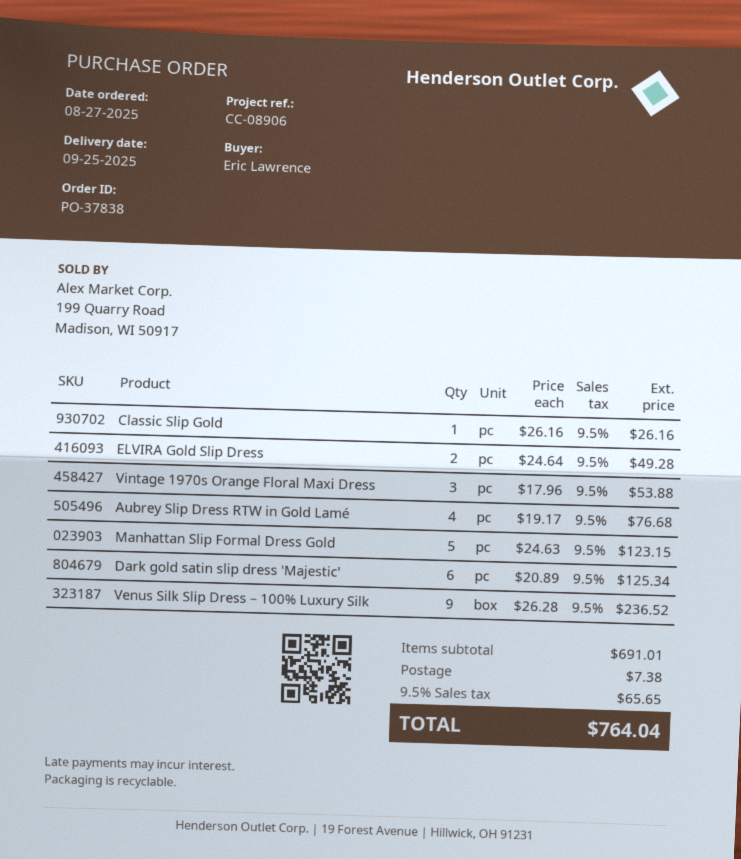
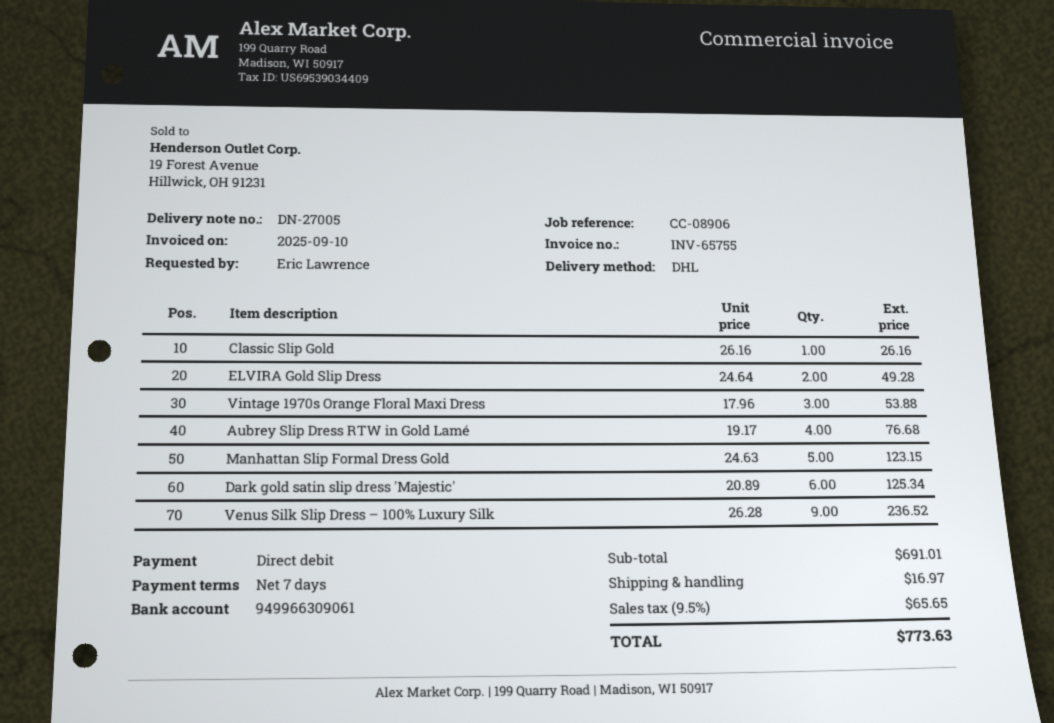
shipping: 7.38 -> 16.97
total: 764.04 -> 773.63

